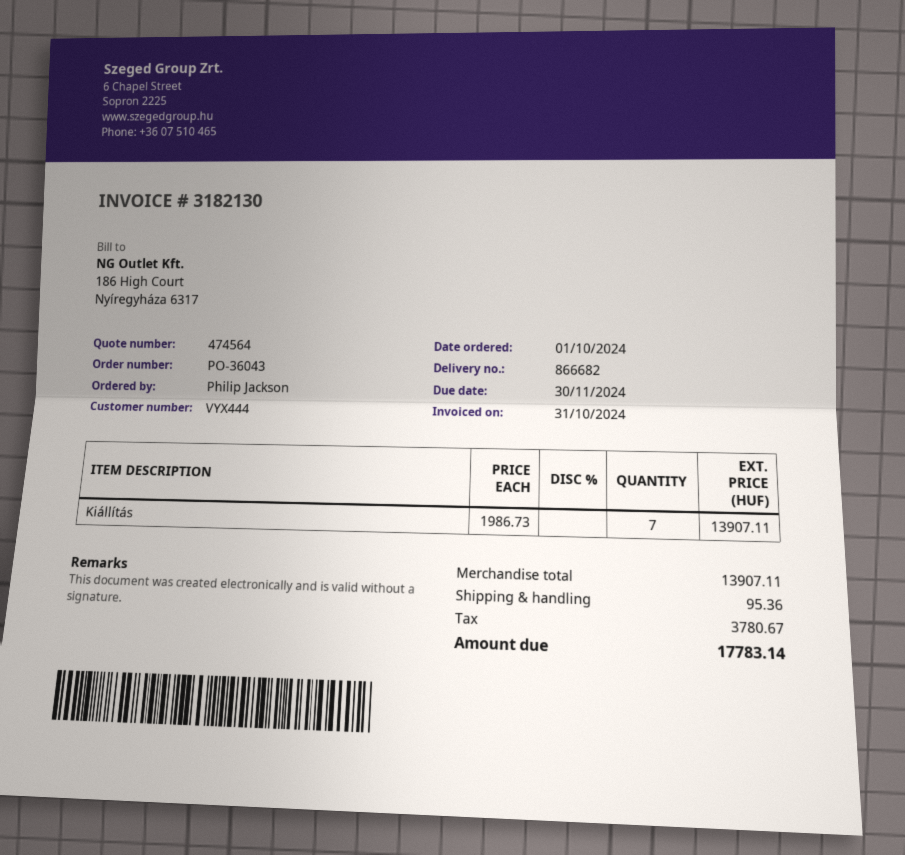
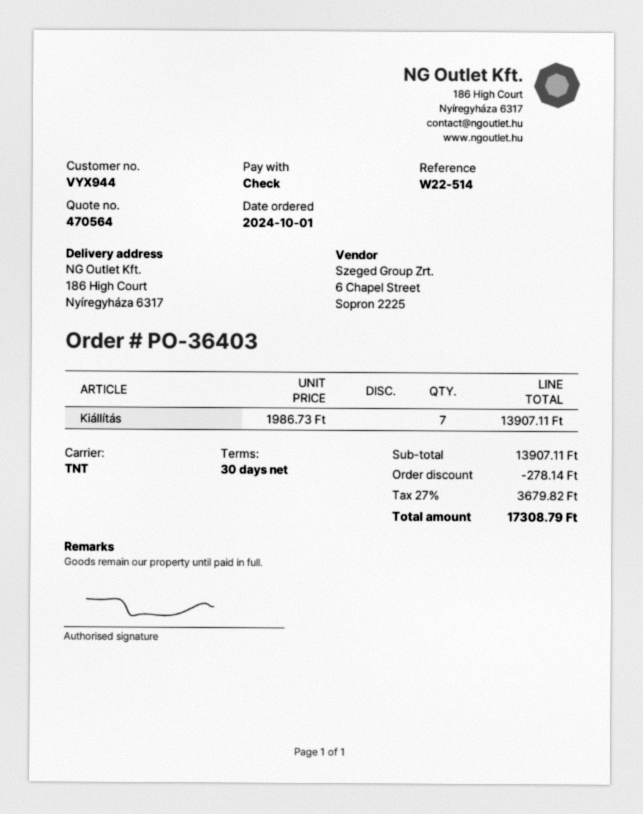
quote number: 474564 -> 470564
order number: PO-36043 -> PO-36403
customer number: VYX444 -> VYX944
discount: none -> 278.14
shipping: 95.36 -> none
tax: 3780.67 -> 3679.82
total: 17783.14 -> 17308.79

